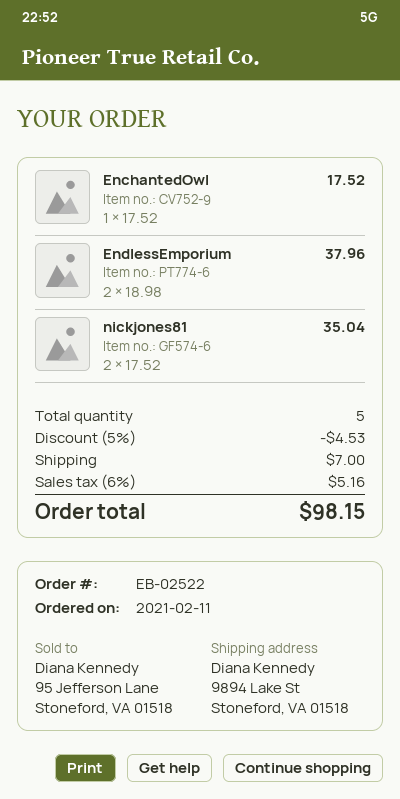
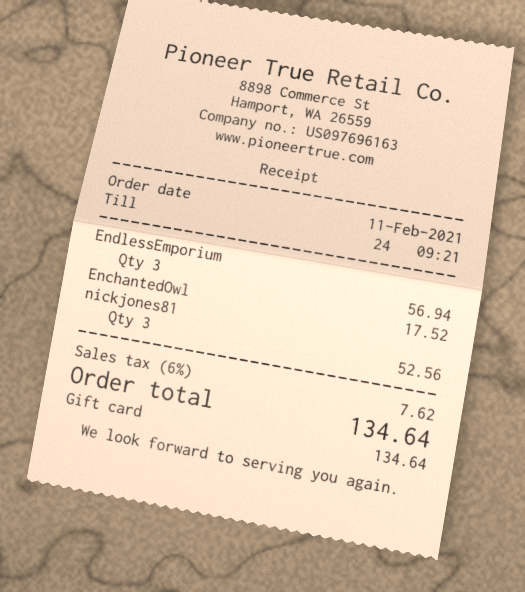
EndlessEmporium: 2 for 37.96 -> 3 for 56.94
nickjones81: 2 for 35.04 -> 3 for 52.56
discount: 5% = 4.53 -> none
shipping: 7.00 -> none
tax: 6% = 5.16 -> 6% = 7.62
total: 98.15 -> 134.64

